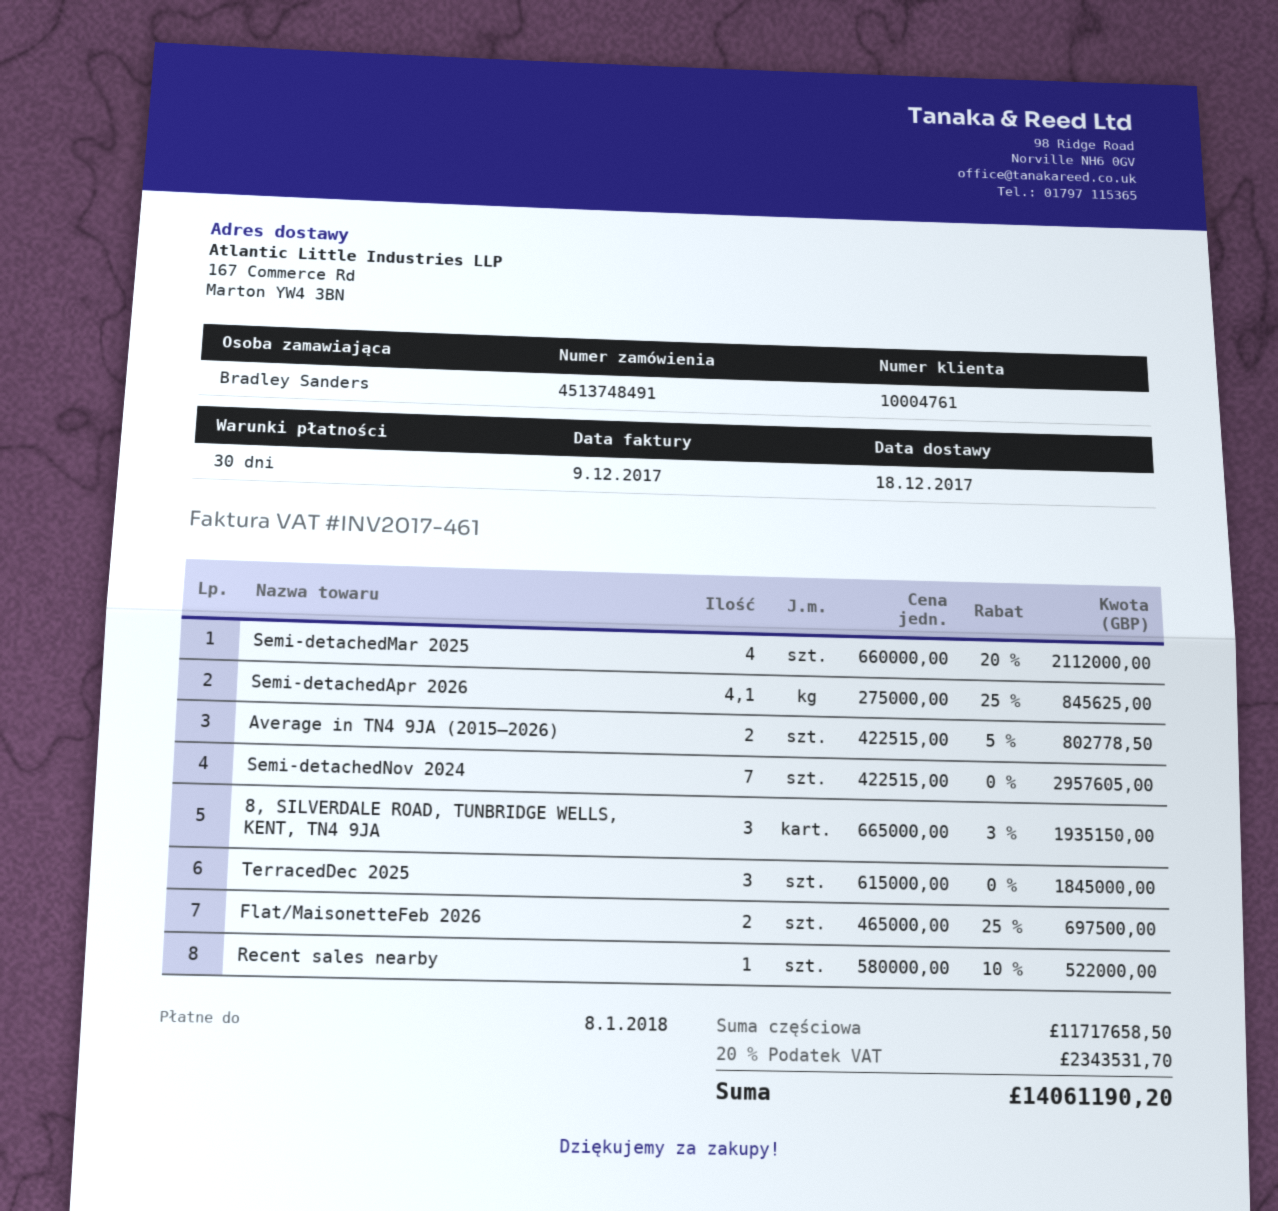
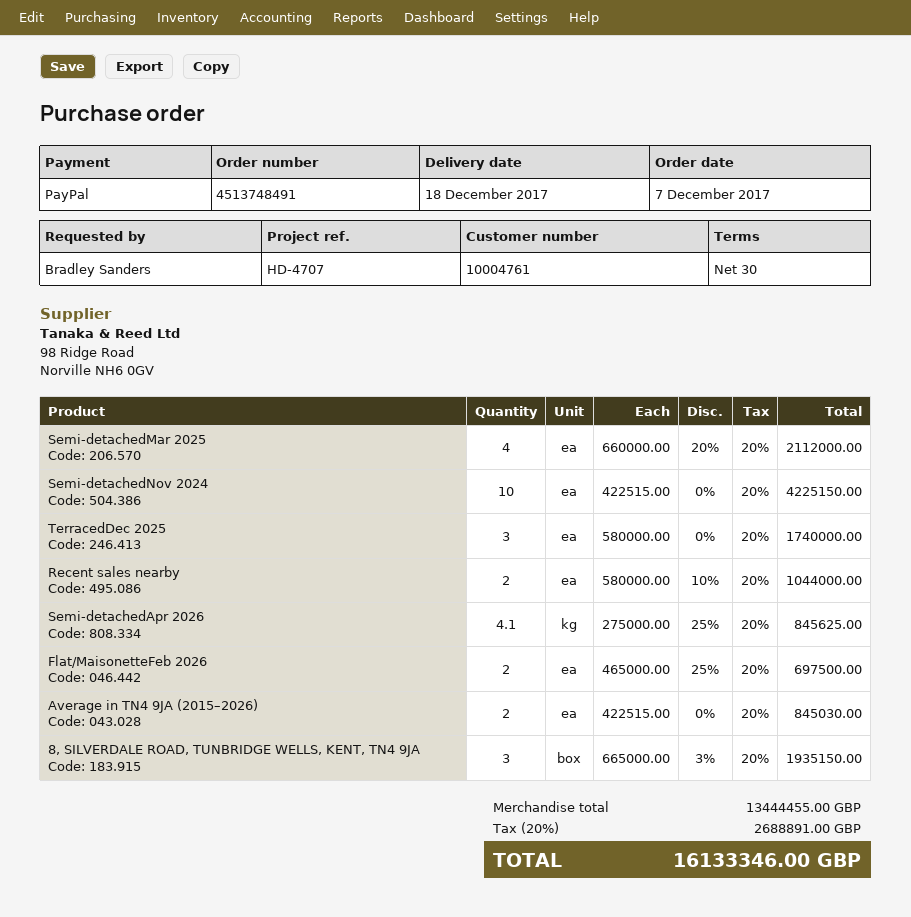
Average in TN4 9JA (2015–2026): 2 x 422515.00 - 5% = 802778.50 -> 2 x 422515.00 = 845030.00
Semi-detachedNov 2024: 7 x 422515.00 = 2957605.00 -> 10 x 422515.00 = 4225150.00
TerracedDec 2025: 3 x 615000.00 = 1845000.00 -> 3 x 580000.00 = 1740000.00
Recent sales nearby: 1 x 580000.00 - 10% = 522000.00 -> 2 x 580000.00 - 10% = 1044000.00
subtotal: 11717658.50 -> 13444455.00
tax: 20% = 2343531.70 -> 20% = 2688891.00
total: 14061190.20 -> 16133346.00

